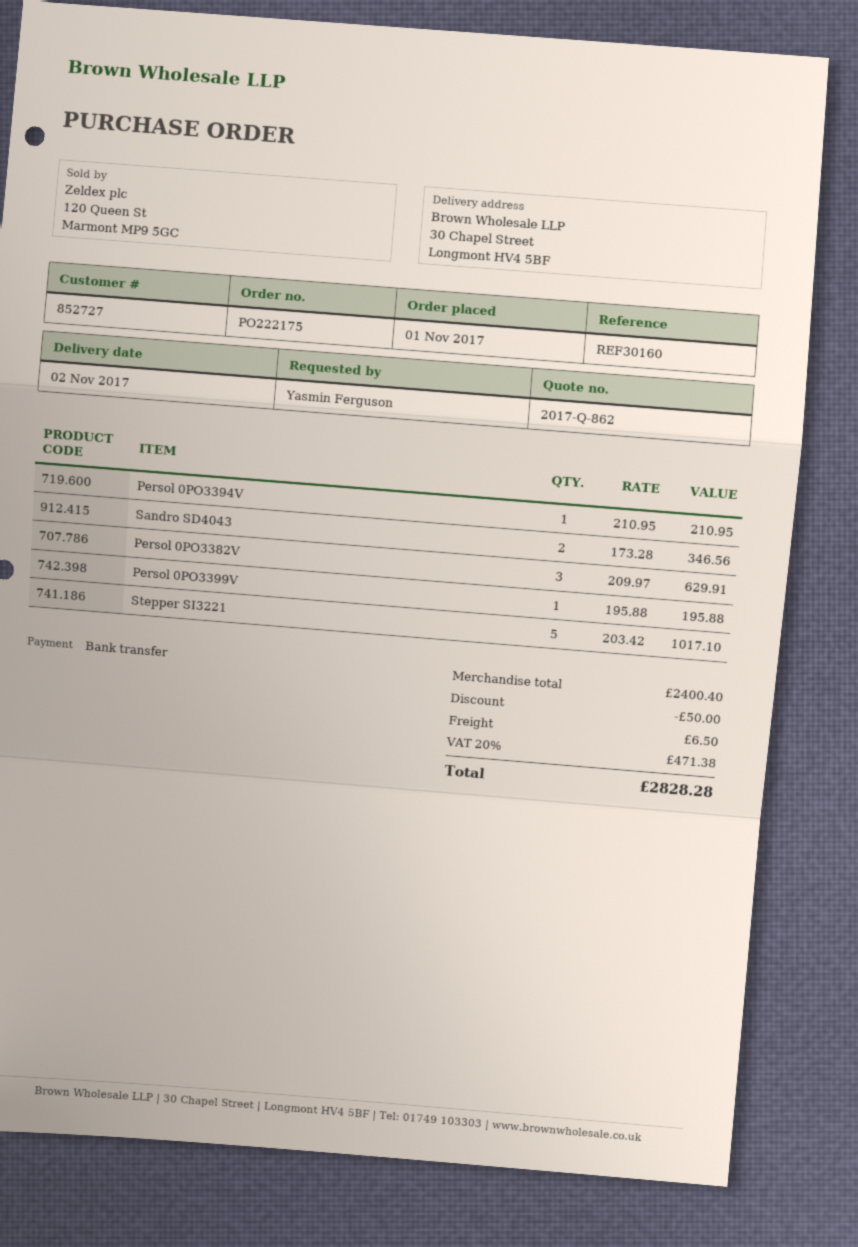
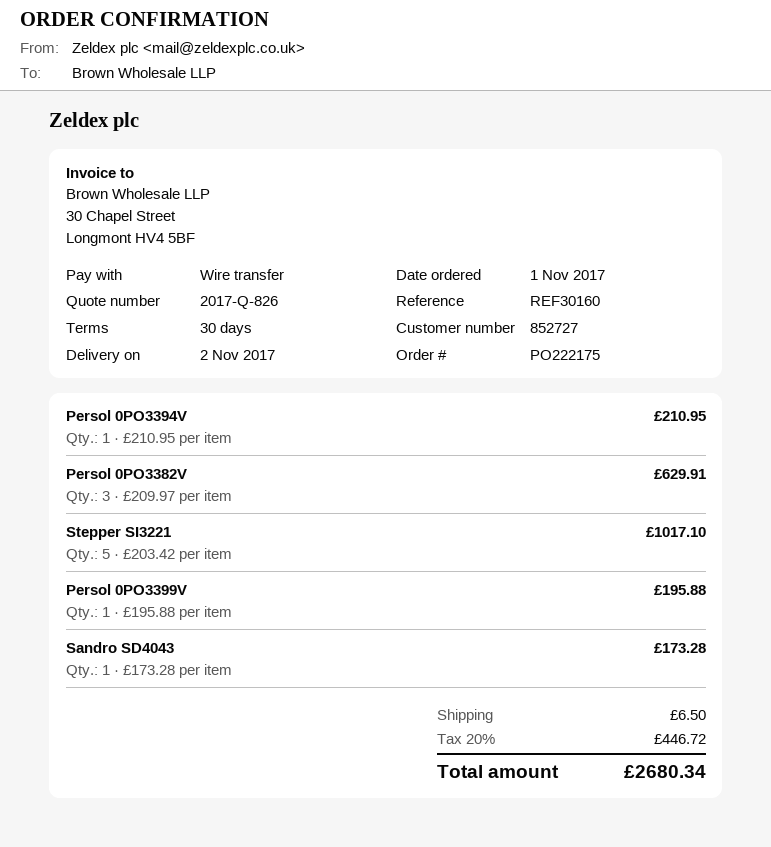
quote number: 2017-Q-862 -> 2017-Q-826
Sandro SD4043: 2 x 173.28 = 346.56 -> 1 x 173.28 = 173.28
discount: 50.00 -> none
tax: 20% = 471.38 -> 20% = 446.72
total: 2828.28 -> 2680.34

